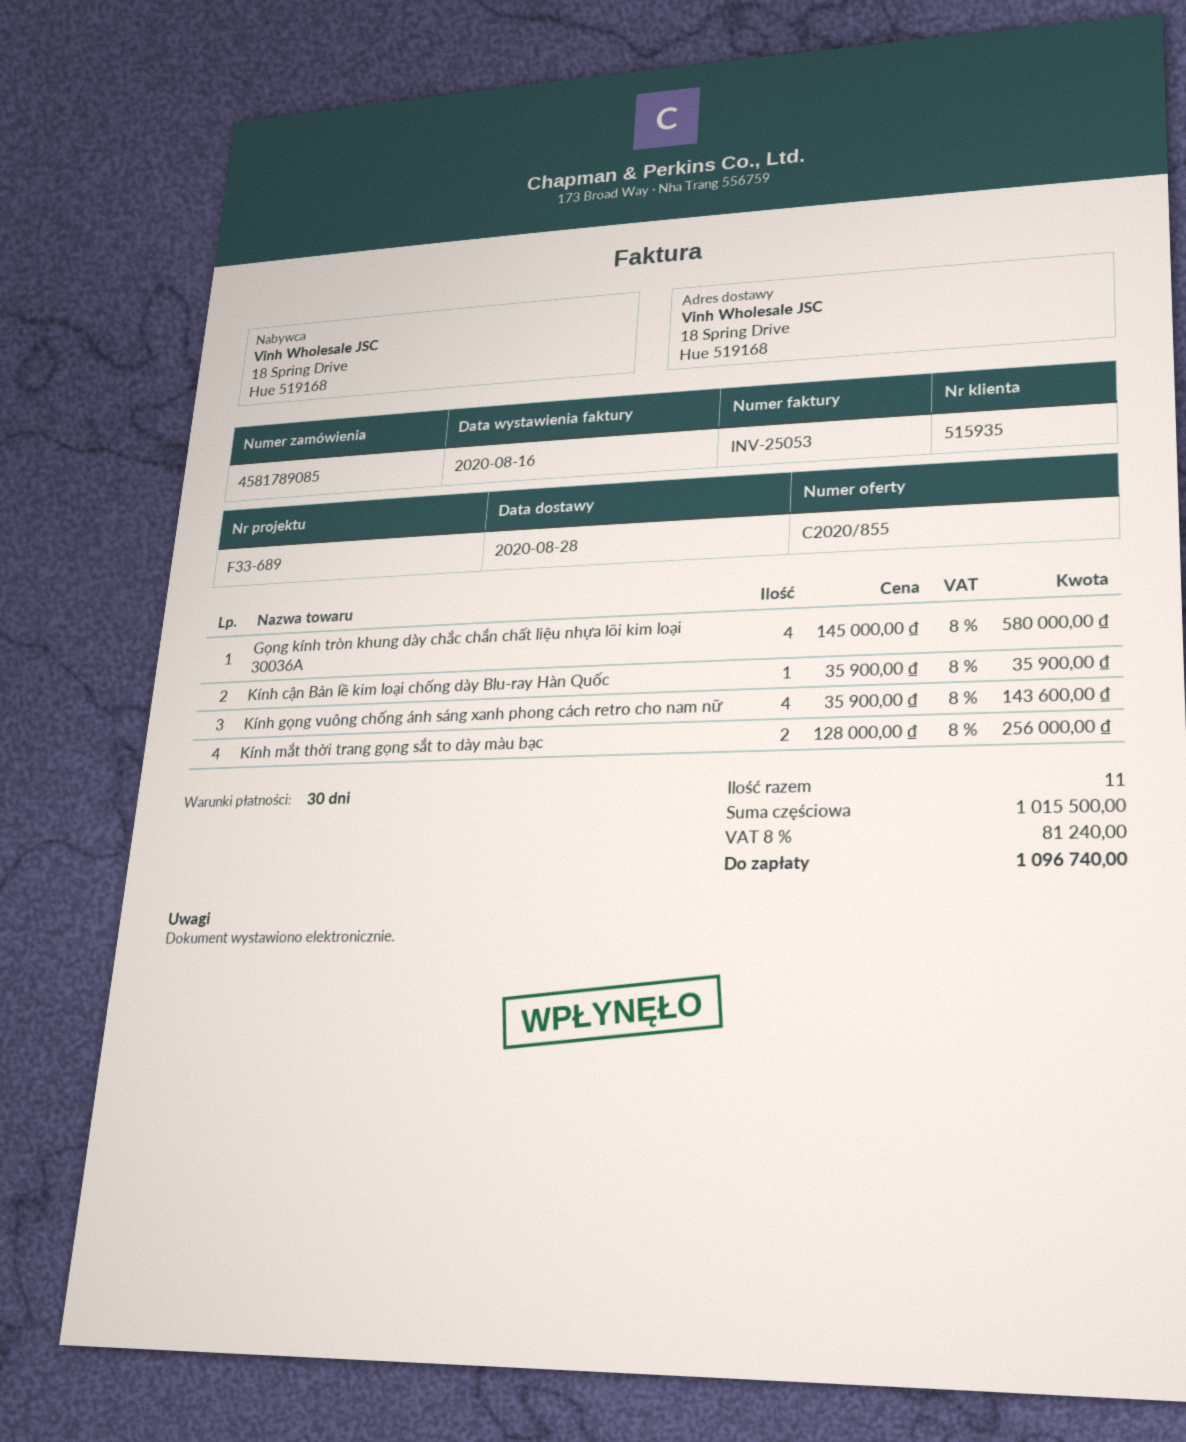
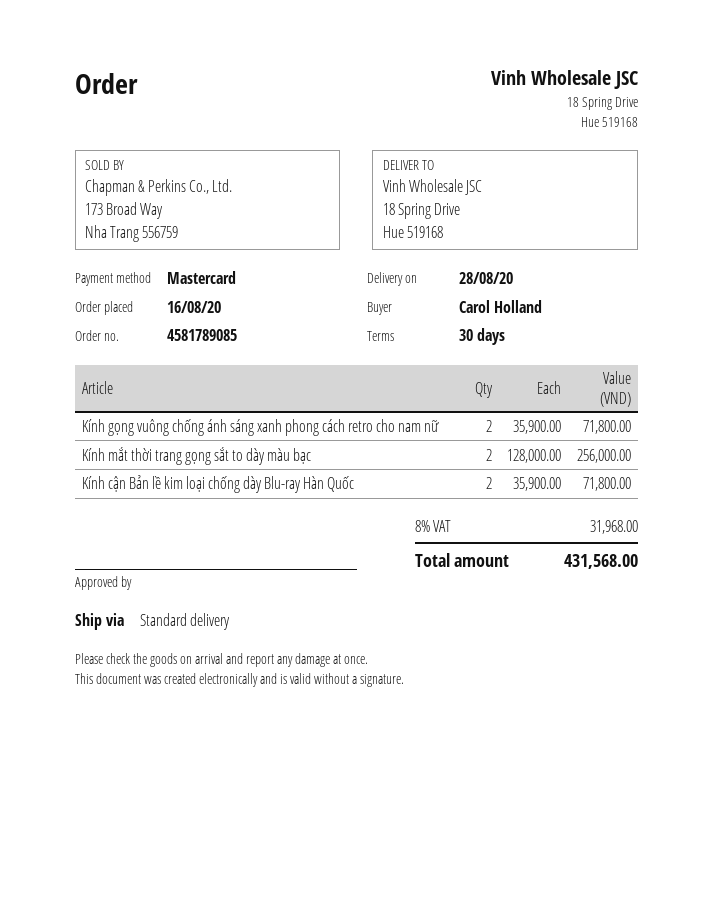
Gọng kính tròn khung dày chắc chắn chất liệu nhựa lõi kim loại 30036A: 4 x 145000.00 = 580000.00 -> none
Kính cận Bản lề kim loại chống dày Blu-ray Hàn Quốc: 1 x 35900.00 = 35900.00 -> 2 x 35900.00 = 71800.00
Kính gọng vuông chống ánh sáng xanh phong cách retro cho nam nữ: 4 x 35900.00 = 143600.00 -> 2 x 35900.00 = 71800.00
tax: 8% = 81240.00 -> 8% = 31968.00
total: 1096740.00 -> 431568.00

